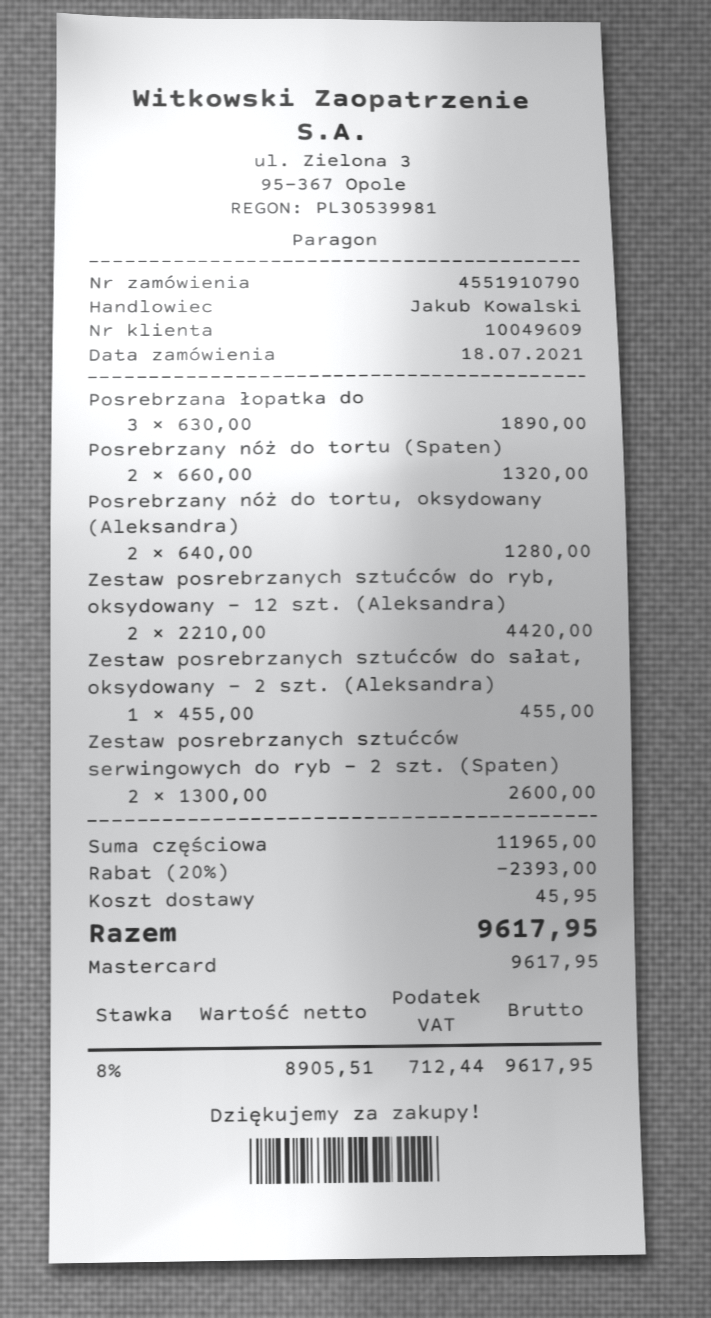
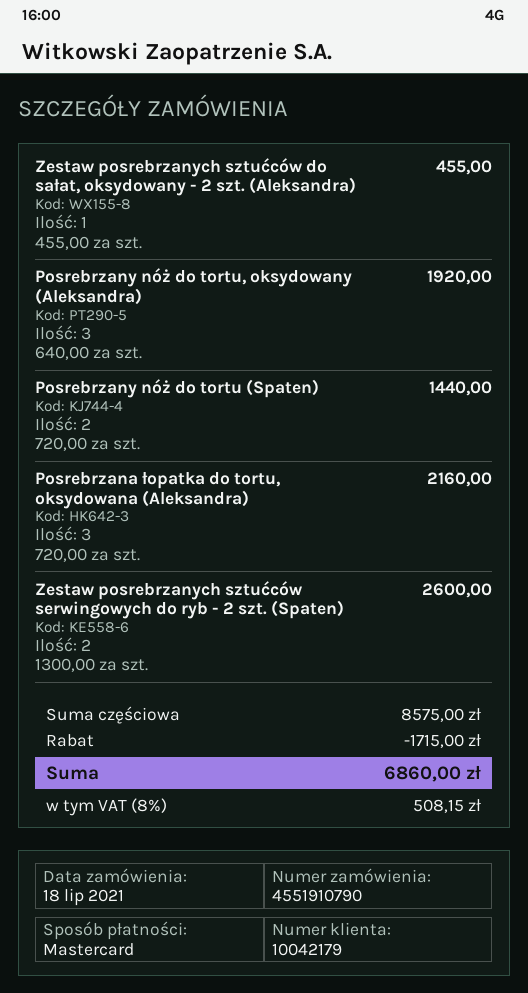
customer number: 10049609 -> 10042179
Posrebrzana łopatka do: 3 x 630.00 = 1890.00 -> 3 x 720.00 = 2160.00
Posrebrzany nóż do tortu (Spaten): 2 x 660.00 = 1320.00 -> 2 x 720.00 = 1440.00
Posrebrzany nóż do tortu, oksydowany (Aleksandra): 2 x 640.00 = 1280.00 -> 3 x 640.00 = 1920.00
Zestaw posrebrzanych sztućców do ryb, oksydowany - 12 szt. (Aleksandra): 2 x 2210.00 = 4420.00 -> none
subtotal: 11965.00 -> 8575.00
discount: 2393.00 -> 1715.00
shipping: 45.95 -> none
tax: 8% = 712.44 -> 8% = 508.15
total: 9617.95 -> 6860.00

